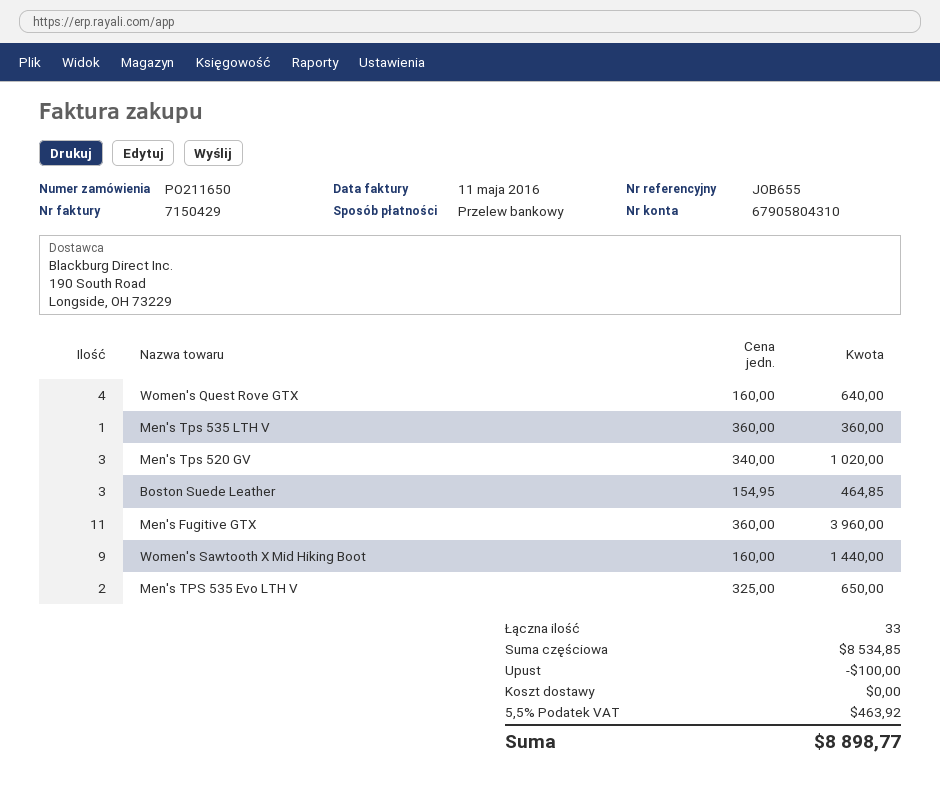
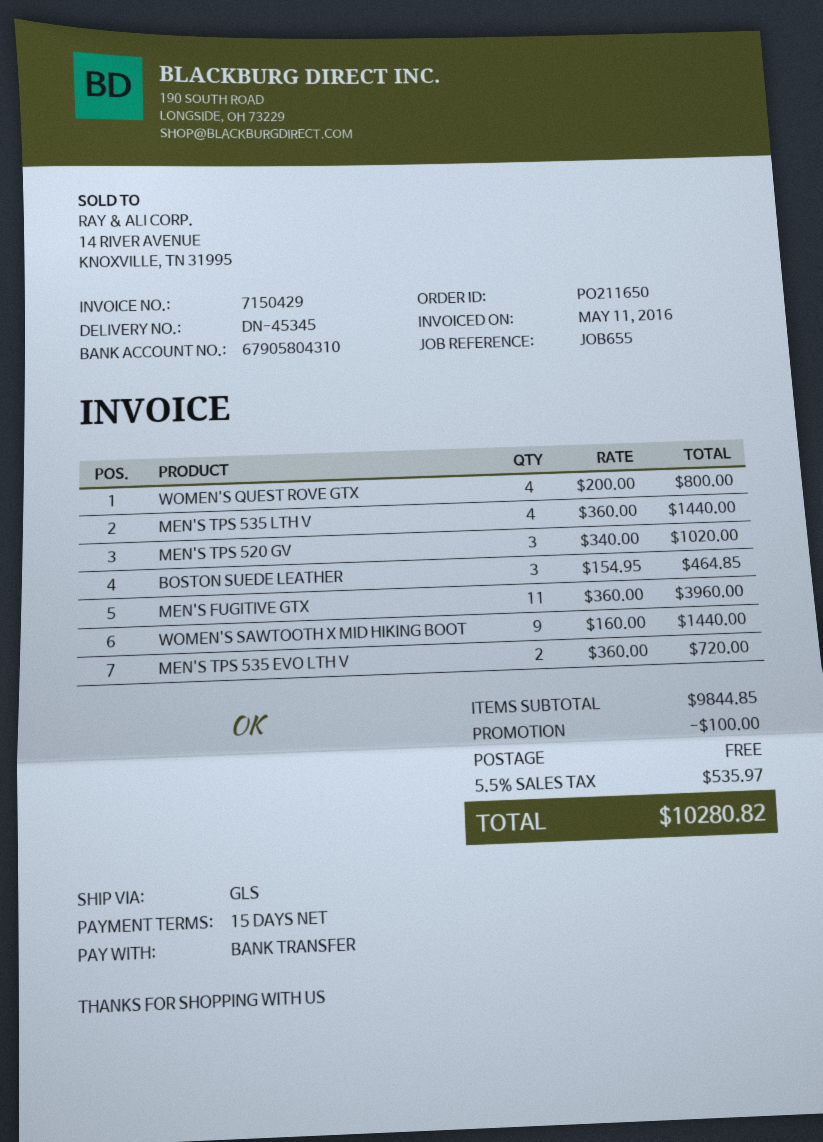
Women's Quest Rove GTX: 4 x 160.00 = 640.00 -> 4 x 200.00 = 800.00
Men's Tps 535 LTH V: 1 x 360.00 = 360.00 -> 4 x 360.00 = 1440.00
Men's TPS 535 Evo LTH V: 2 x 325.00 = 650.00 -> 2 x 360.00 = 720.00
subtotal: 8534.85 -> 9844.85
tax: 5.5% = 463.92 -> 5.5% = 535.97
total: 8898.77 -> 10280.82

